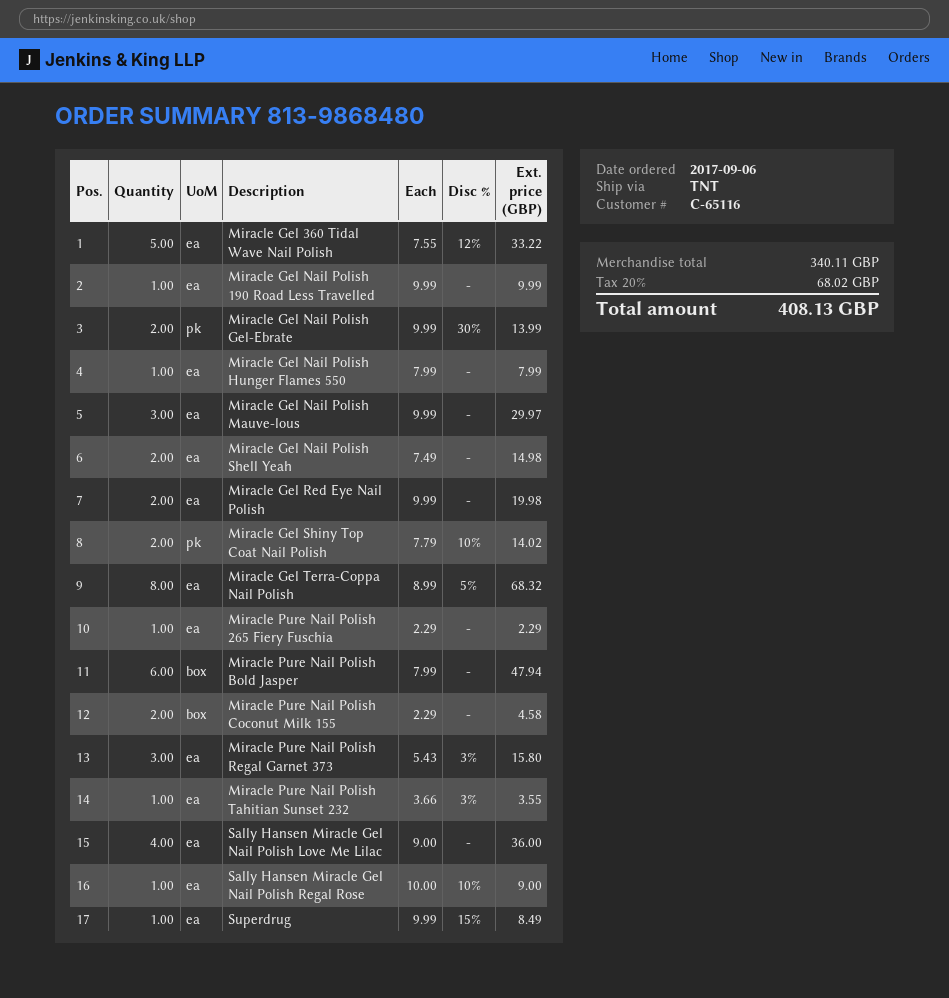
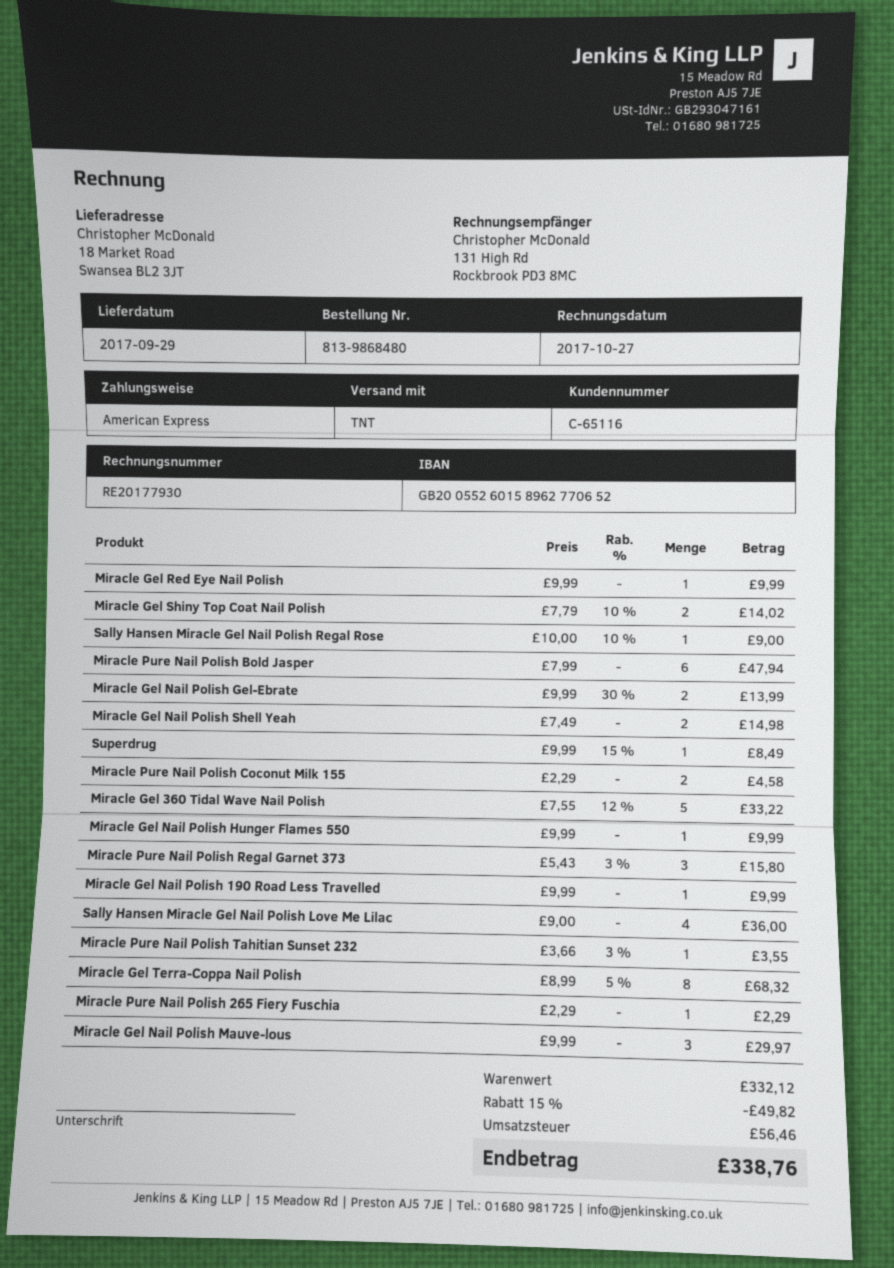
Miracle Gel Nail Polish Hunger Flames 550: 1 x 7.99 = 7.99 -> 1 x 9.99 = 9.99
Miracle Gel Red Eye Nail Polish: 2 x 9.99 = 19.98 -> 1 x 9.99 = 9.99
subtotal: 340.11 -> 332.12
discount: none -> 15% = 49.82
tax: 68.02 -> 56.46
total: 408.13 -> 338.76

